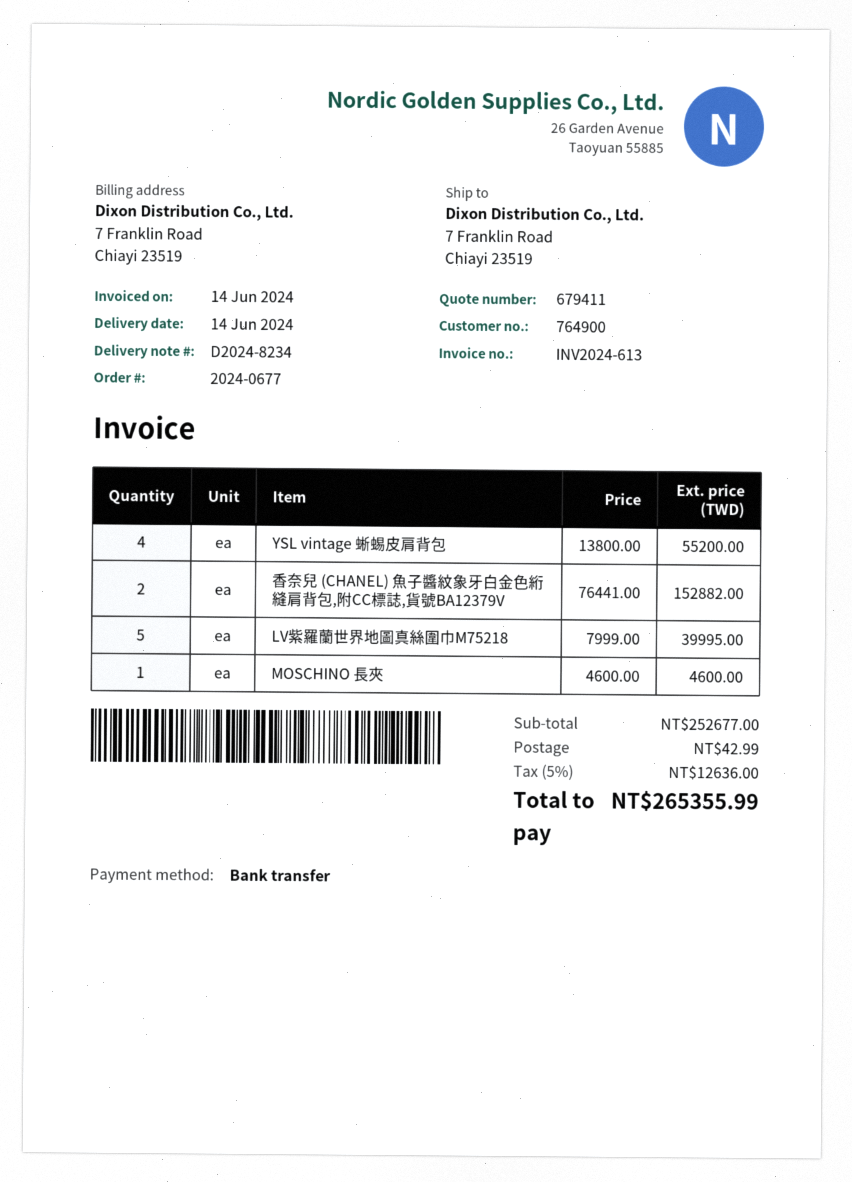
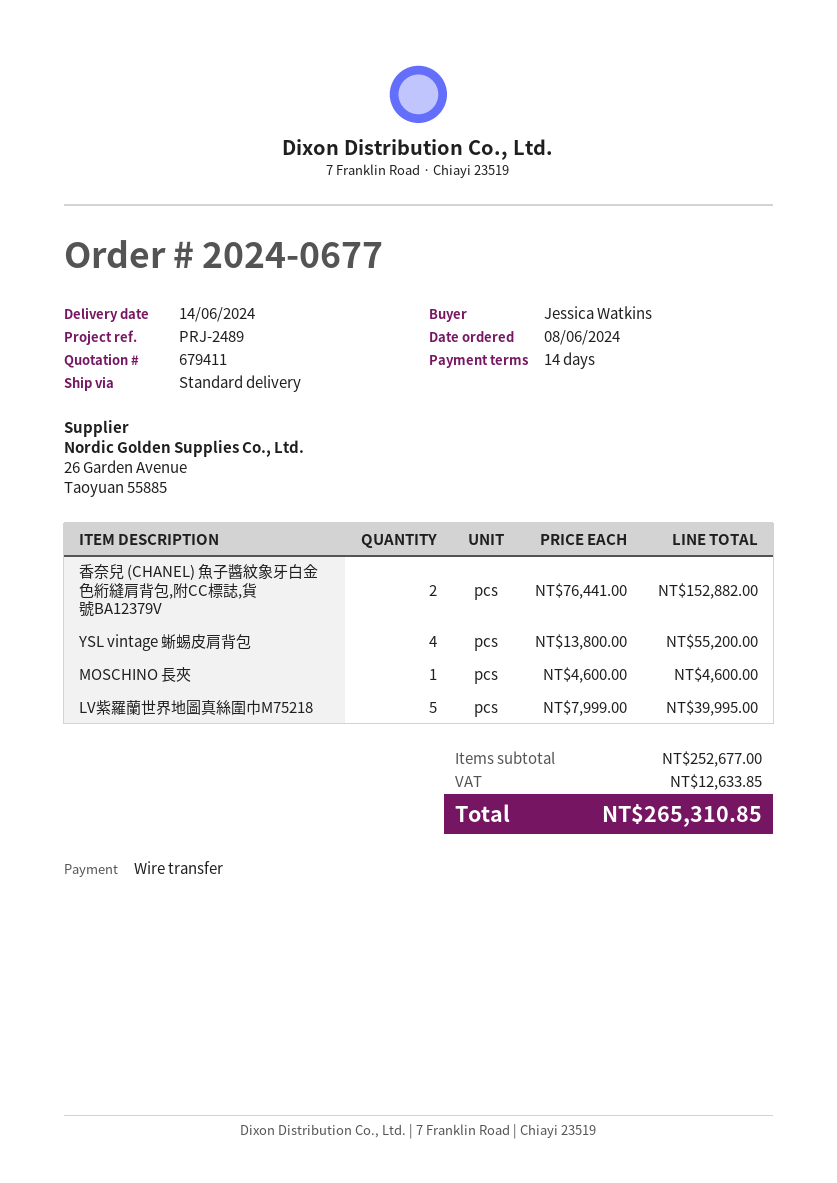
shipping: 42.99 -> none
tax: 12636.00 -> 12633.85
total: 265355.99 -> 265310.85

